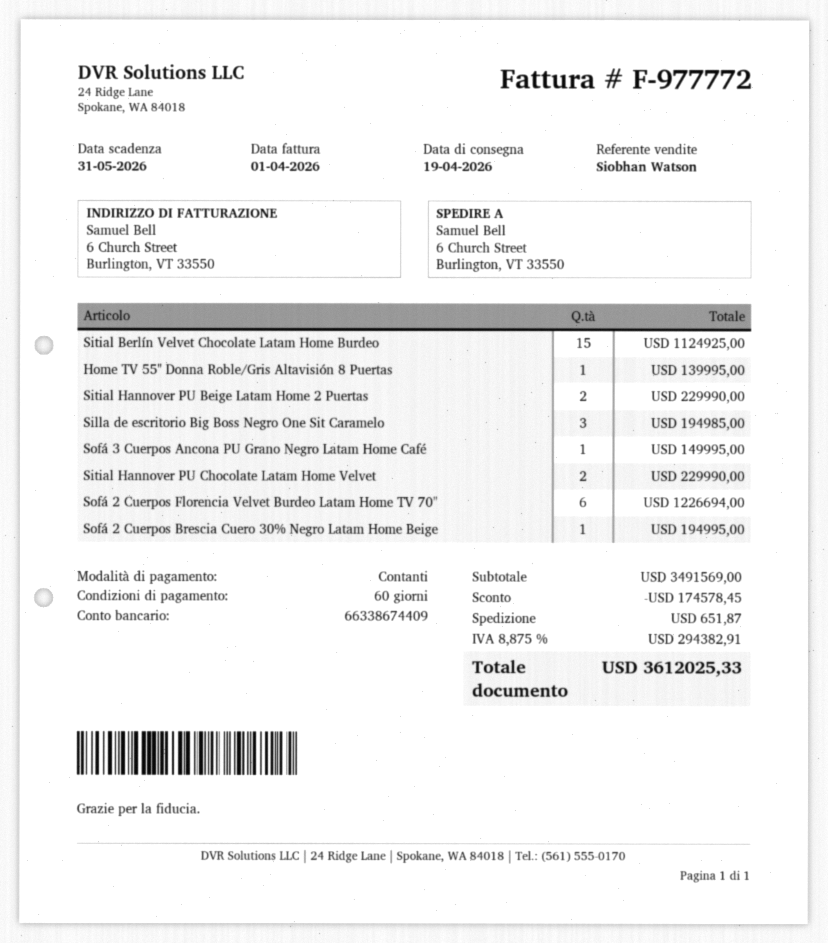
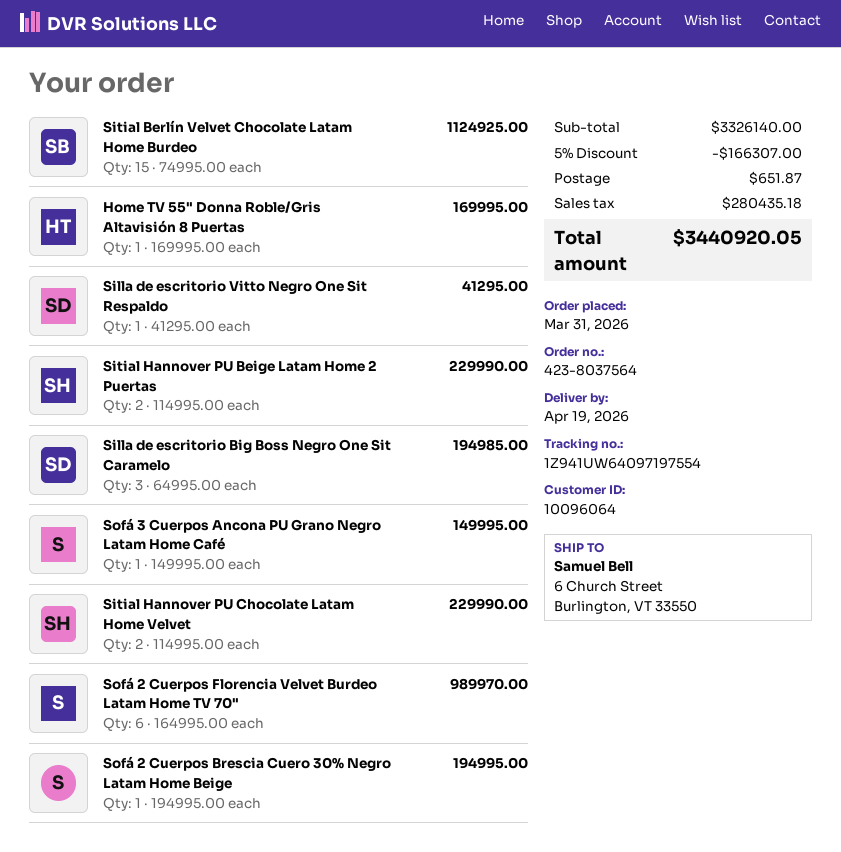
Home TV 55" Donna Roble/Gris Altavisión 8 Puertas: 1 for 139995.00 -> 1 for 169995.00
Sofá 2 Cuerpos Florencia Velvet Burdeo Latam Home TV 70": 6 for 1226694.00 -> 6 for 989970.00
Silla de escritorio Vitto Negro One Sit Respaldo: none -> 1 for 41295.00
subtotal: 3491569.00 -> 3326140.00
discount: 174578.45 -> 166307.00
tax: 294382.91 -> 280435.18
total: 3612025.33 -> 3440920.05

